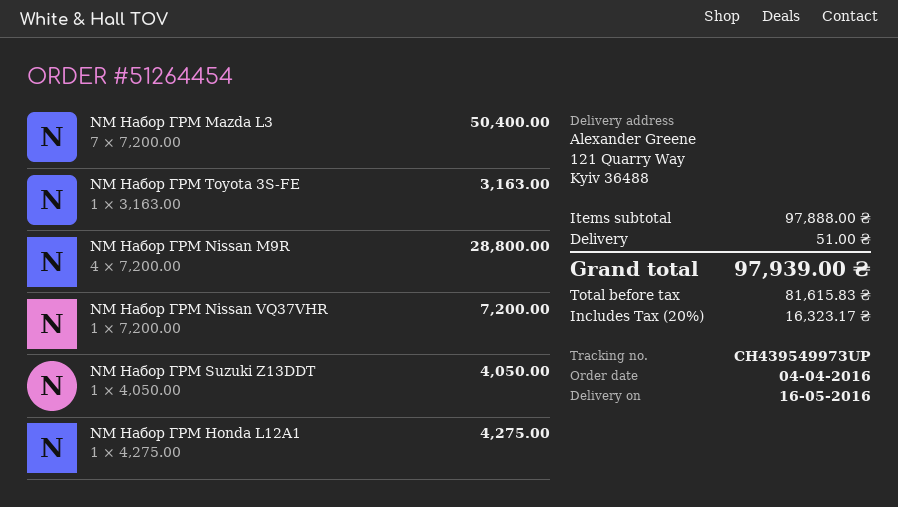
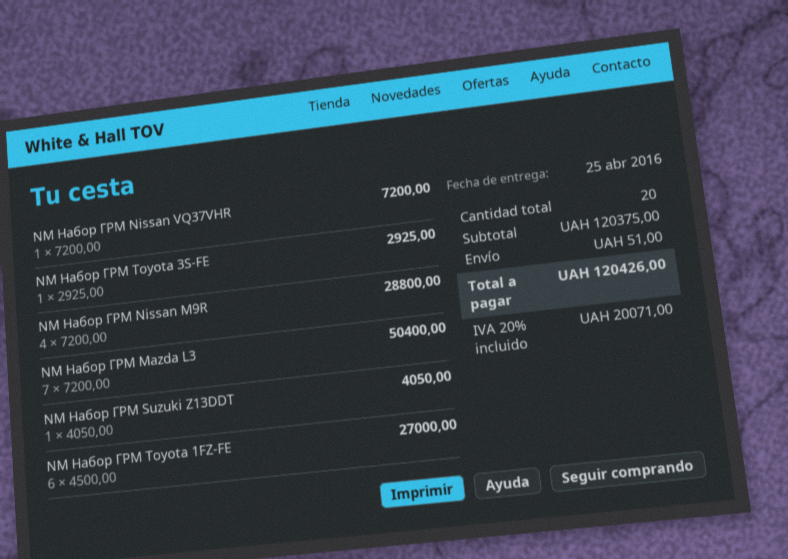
delivery date: 2016-05-16 -> 2016-04-25
NM Набор ГРМ Toyota 3S-FE: 1 x 3163.00 = 3163.00 -> 1 x 2925.00 = 2925.00
NM Набор ГРМ Honda L12A1: 1 x 4275.00 = 4275.00 -> none
NM Набор ГРМ Toyota 1FZ-FE: none -> 6 x 4500.00 = 27000.00
subtotal: 97888.00 -> 120375.00
tax: 20% = 16323.17 -> 20% = 20071.00
total: 97939.00 -> 120426.00

